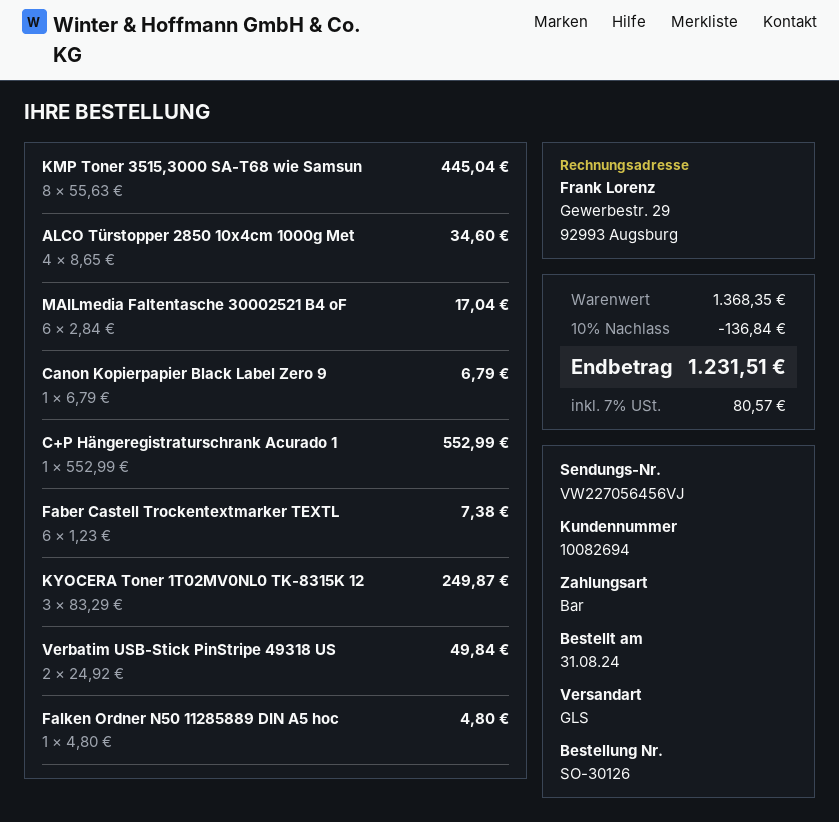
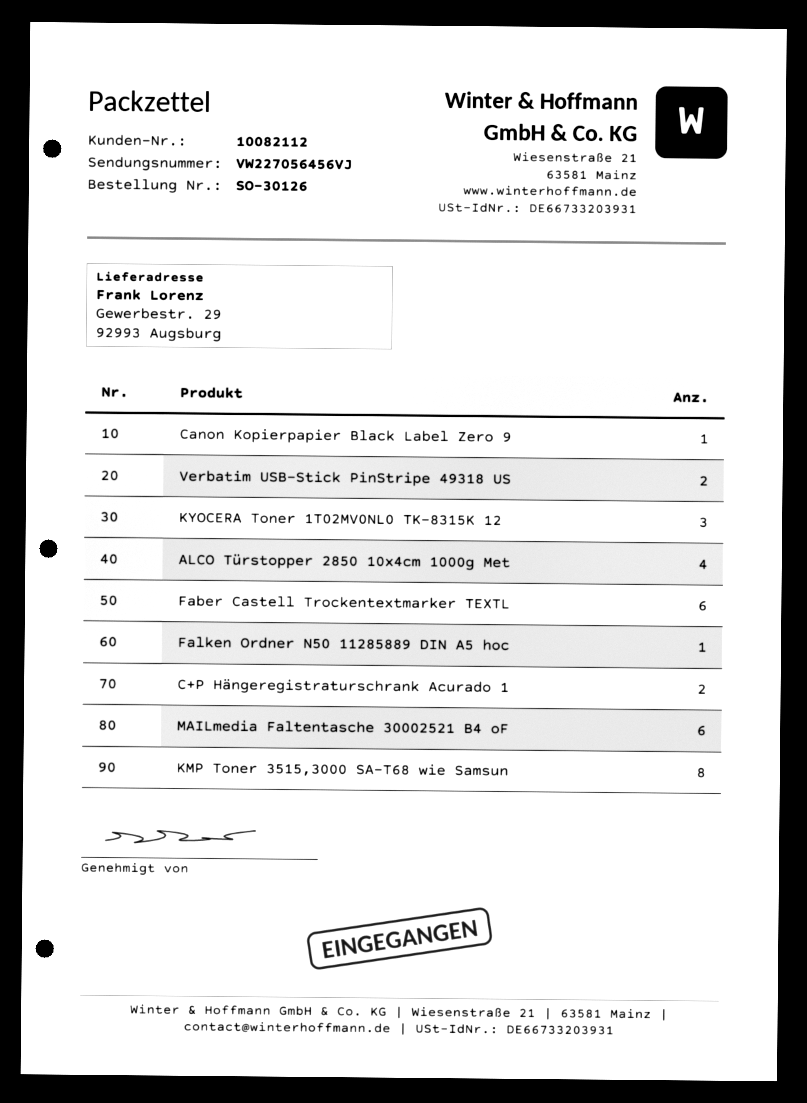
customer number: 10082694 -> 10082112
C+P Hängeregistraturschrank Acurado 1: 1 -> 2

